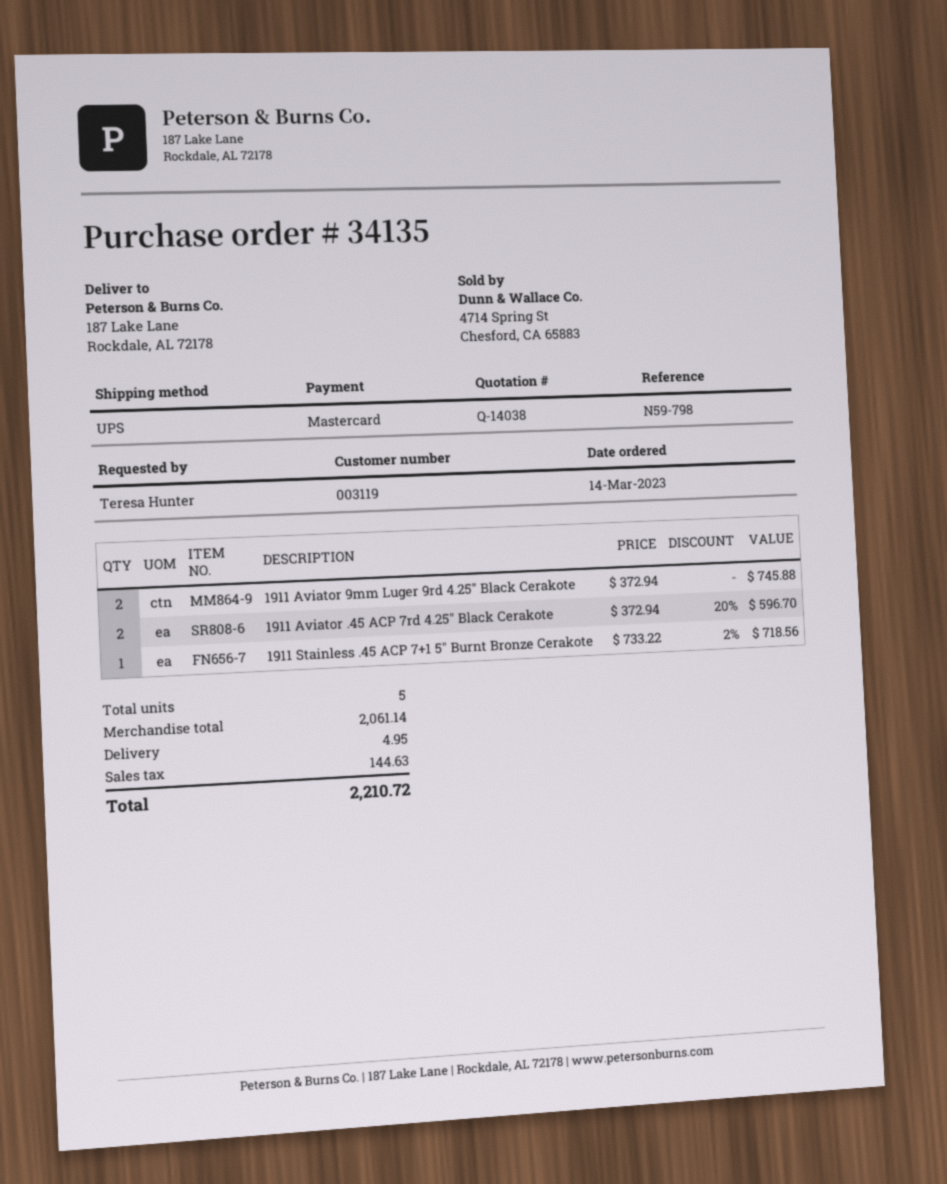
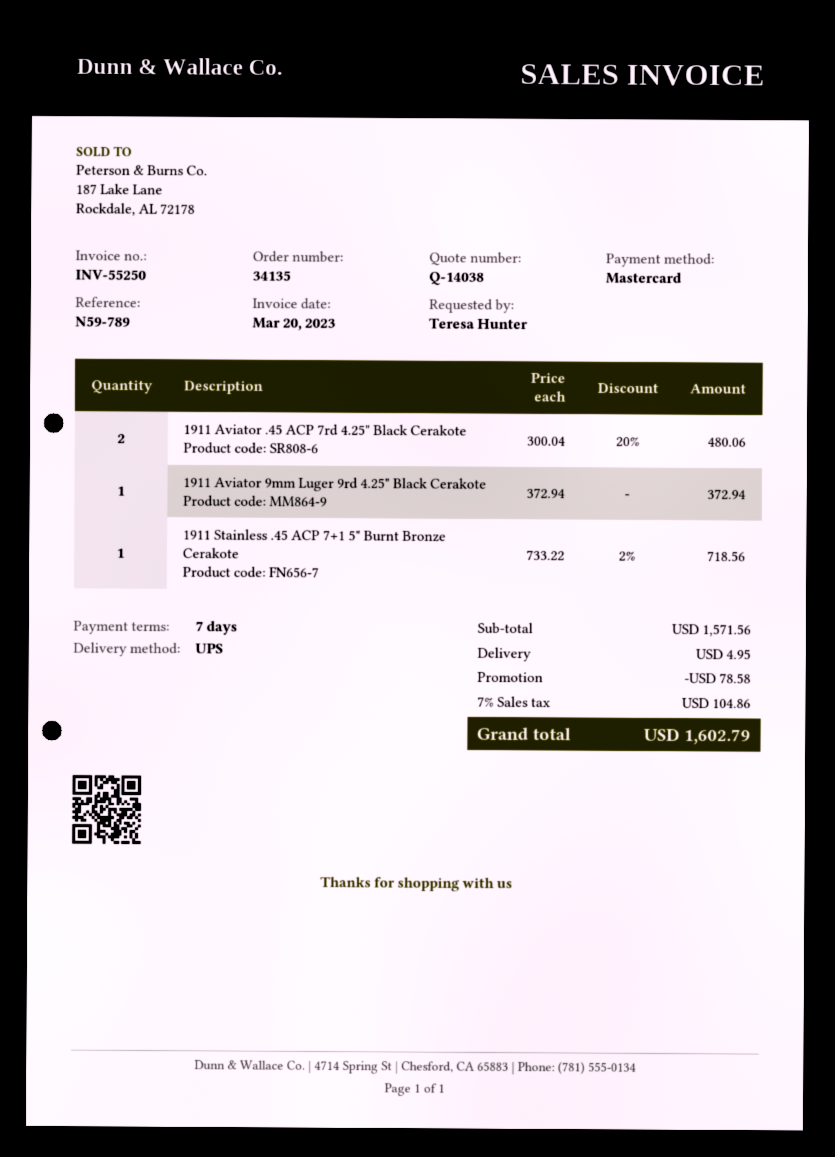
reference: N59-798 -> N59-789
1911 Aviator 9mm Luger 9rd 4.25" Black Cerakote: 2 x 372.94 = 745.88 -> 1 x 372.94 = 372.94
1911 Aviator .45 ACP 7rd 4.25" Black Cerakote: 2 x 372.94 - 20% = 596.70 -> 2 x 300.04 - 20% = 480.06
subtotal: 2061.14 -> 1571.56
discount: none -> 78.58
tax: 144.63 -> 104.86
total: 2210.72 -> 1602.79

